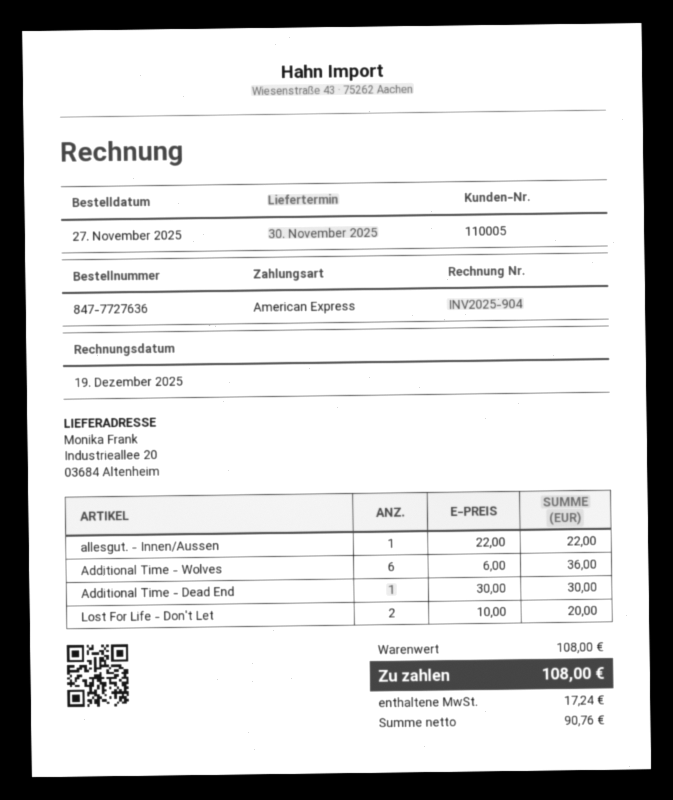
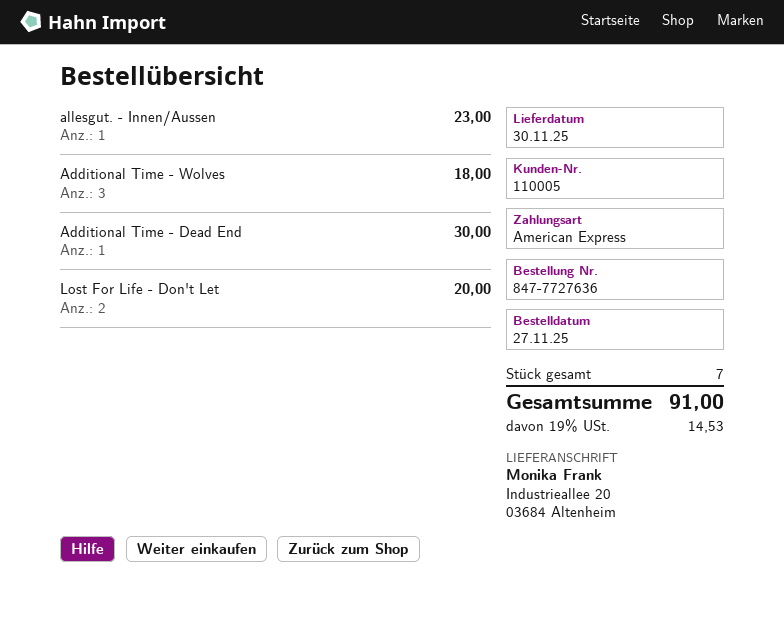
allesgut. - Innen/Aussen: 1 for 22.00 -> 1 for 23.00
Additional Time - Wolves: 6 for 36.00 -> 3 for 18.00
tax: 17.24 -> 14.53
total: 108.00 -> 91.00

